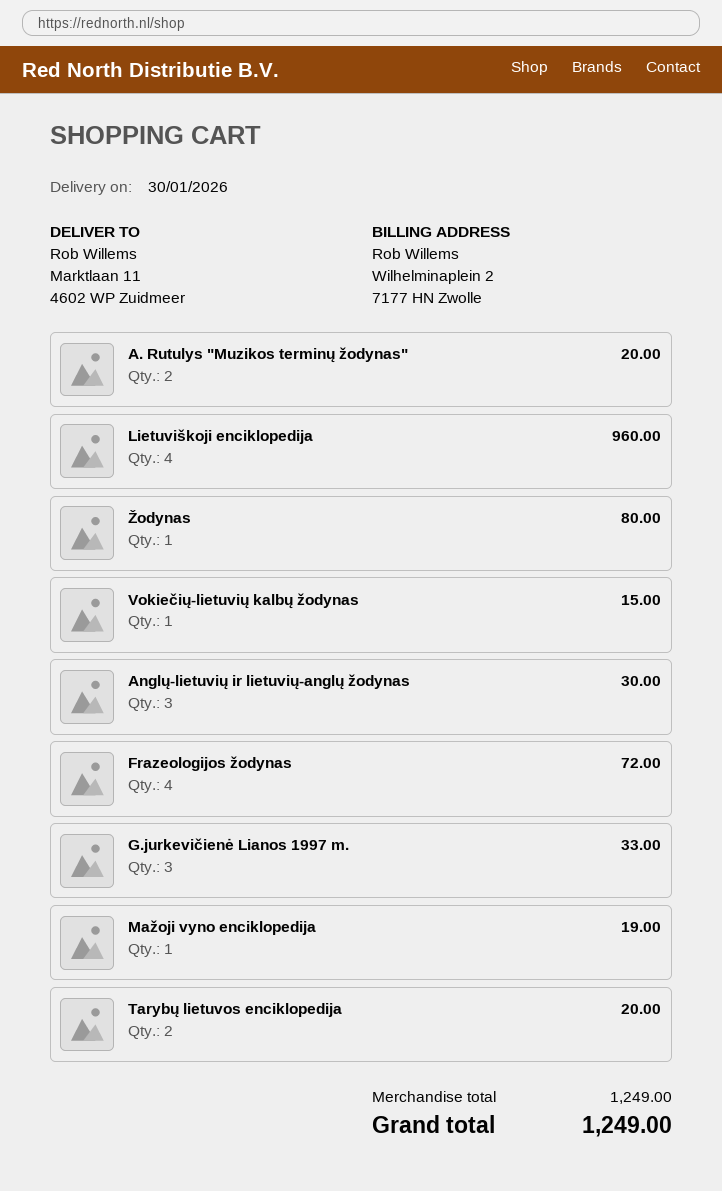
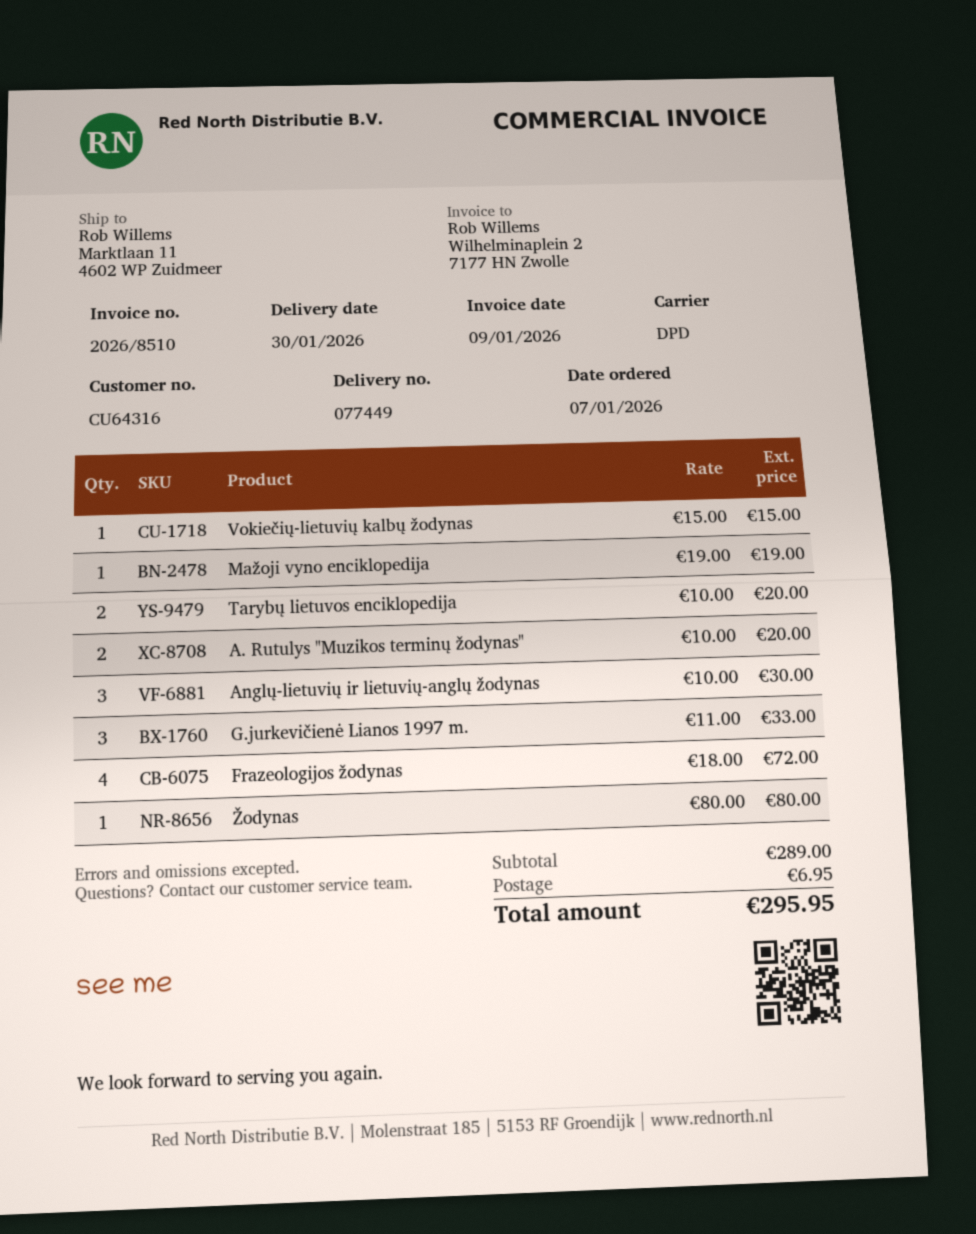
Lietuviškoji enciklopedija: 4 for 960.00 -> none
subtotal: 1249.00 -> 289.00
shipping: none -> 6.95
total: 1249.00 -> 295.95

